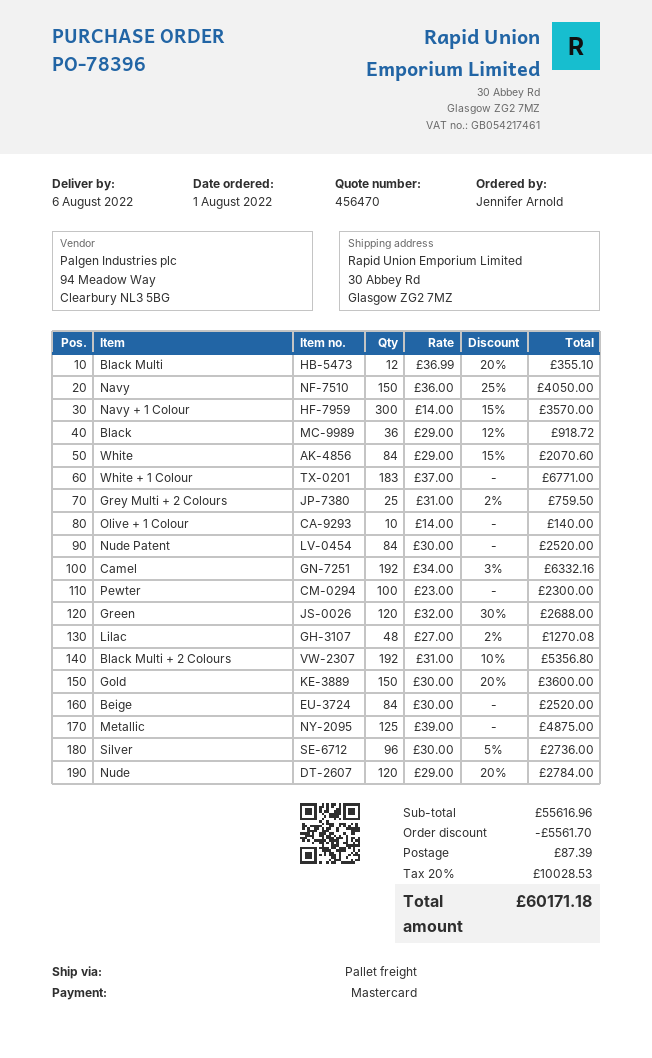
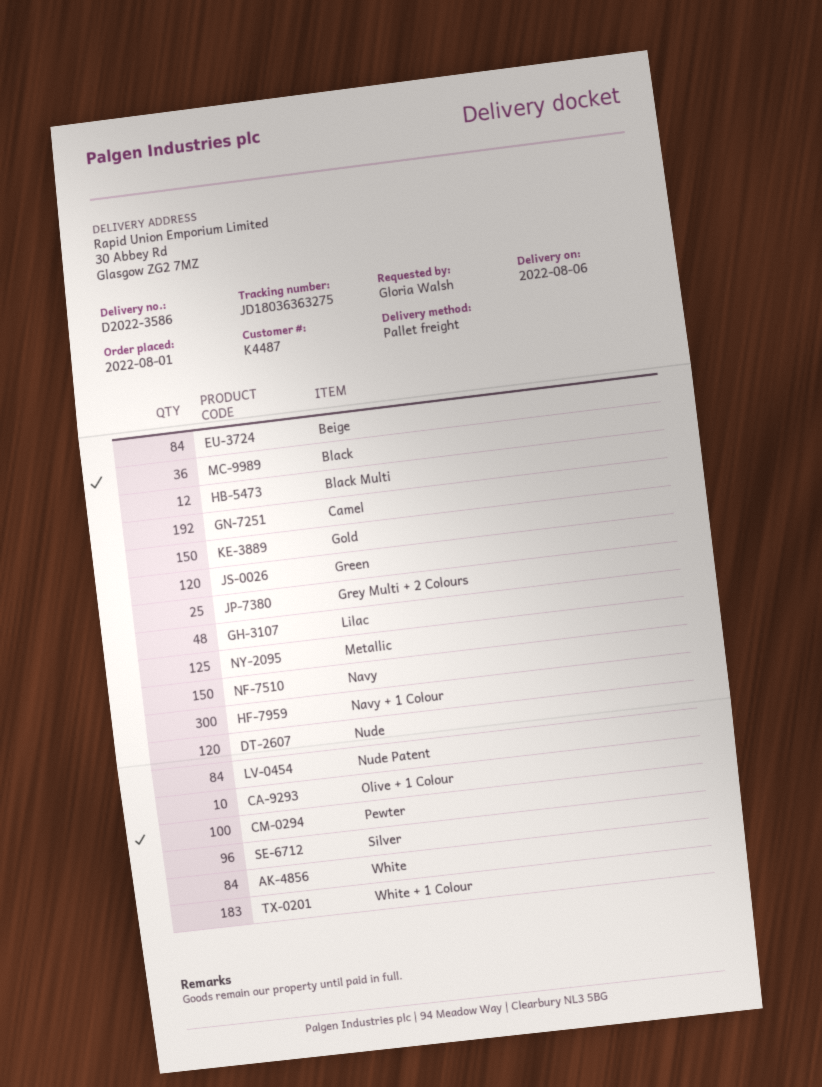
ordered by: Jennifer Arnold -> Gloria Walsh
Black Multi + 2 Colours: 192 -> none

